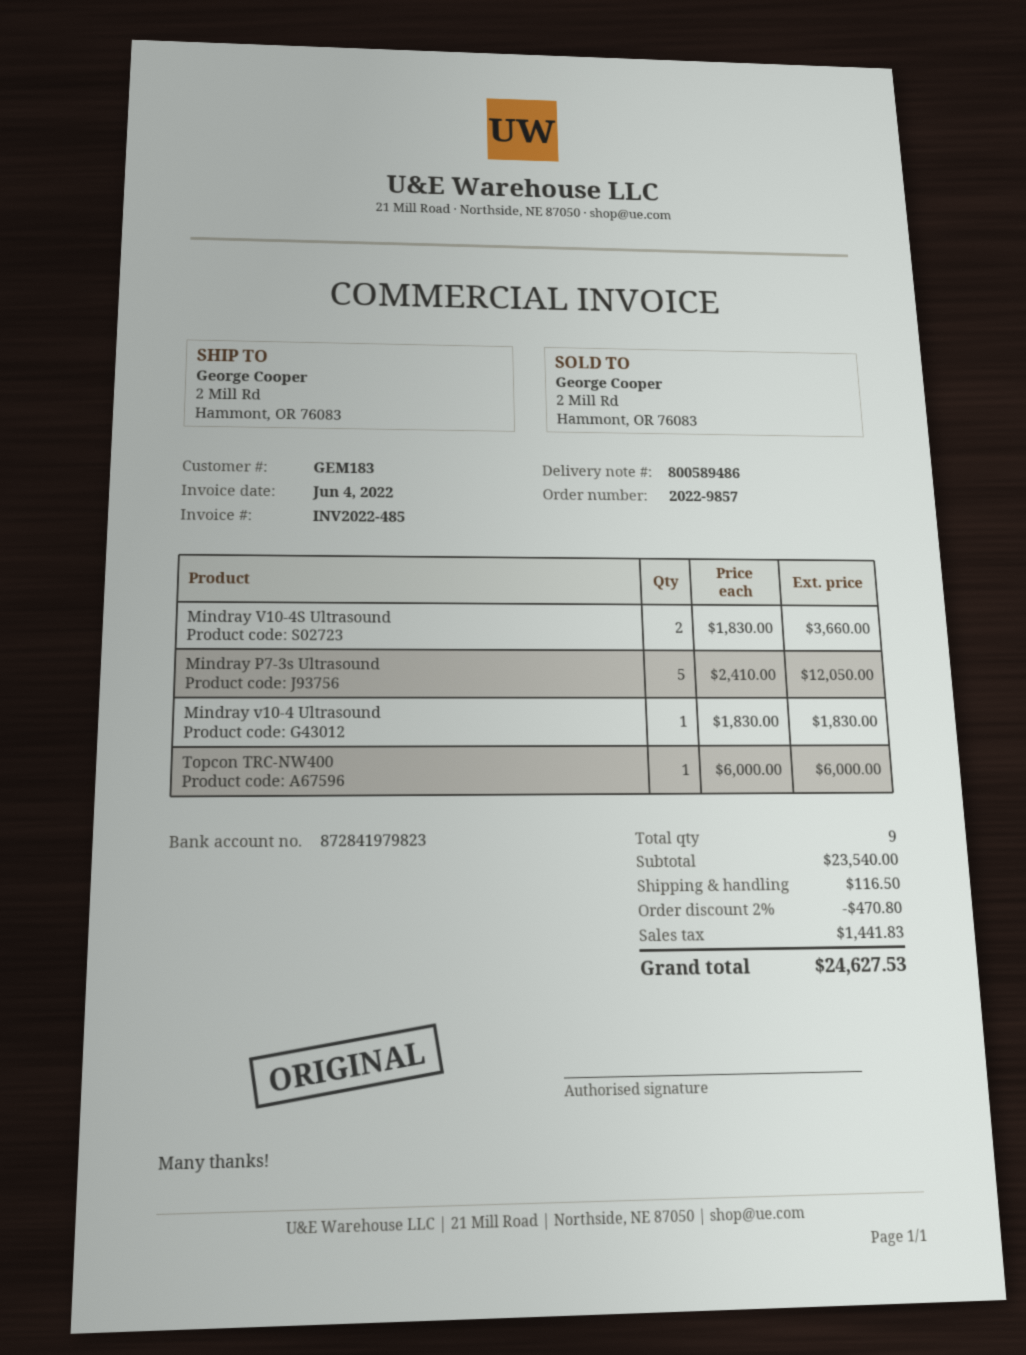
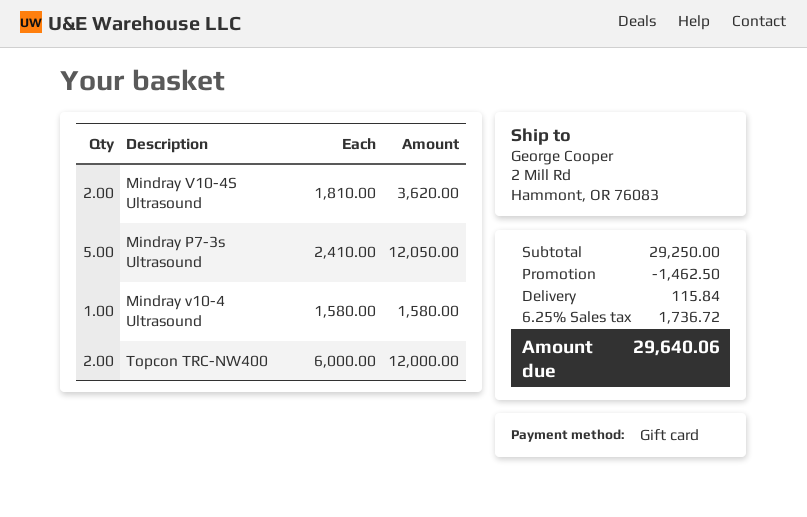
Mindray V10-4S Ultrasound: 2 x 1830.00 = 3660.00 -> 2 x 1810.00 = 3620.00
Mindray v10-4 Ultrasound: 1 x 1830.00 = 1830.00 -> 1 x 1580.00 = 1580.00
Topcon TRC-NW400: 1 x 6000.00 = 6000.00 -> 2 x 6000.00 = 12000.00
subtotal: 23540.00 -> 29250.00
discount: 470.80 -> 1462.50
shipping: 116.50 -> 115.84
tax: 1441.83 -> 1736.72
total: 24627.53 -> 29640.06

